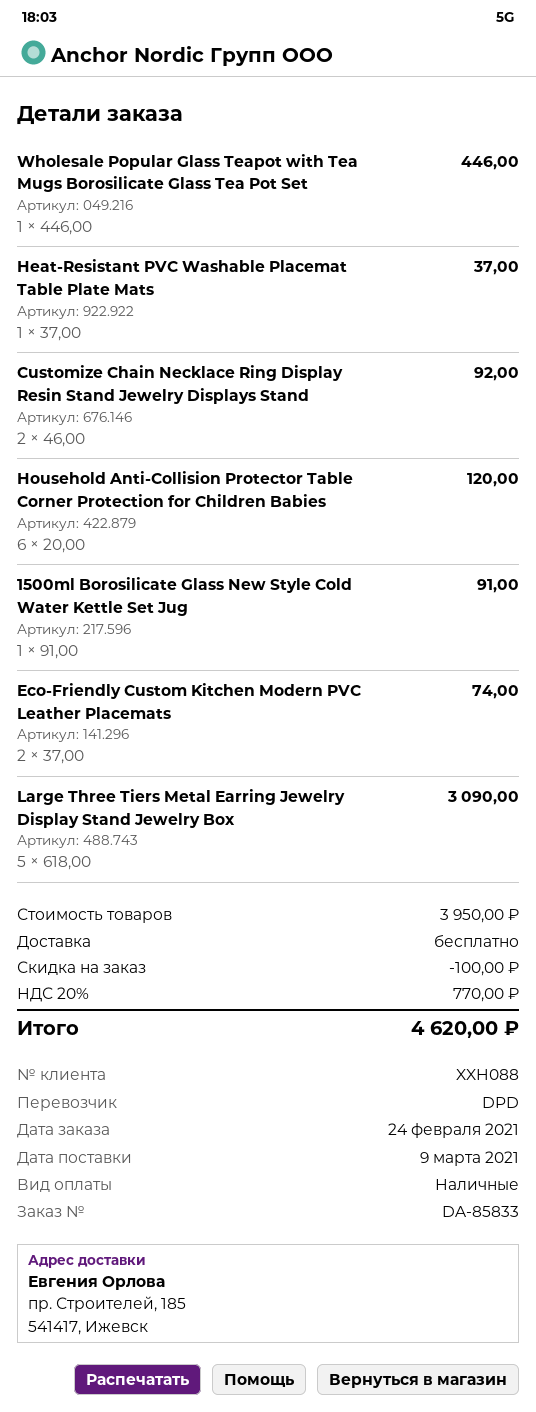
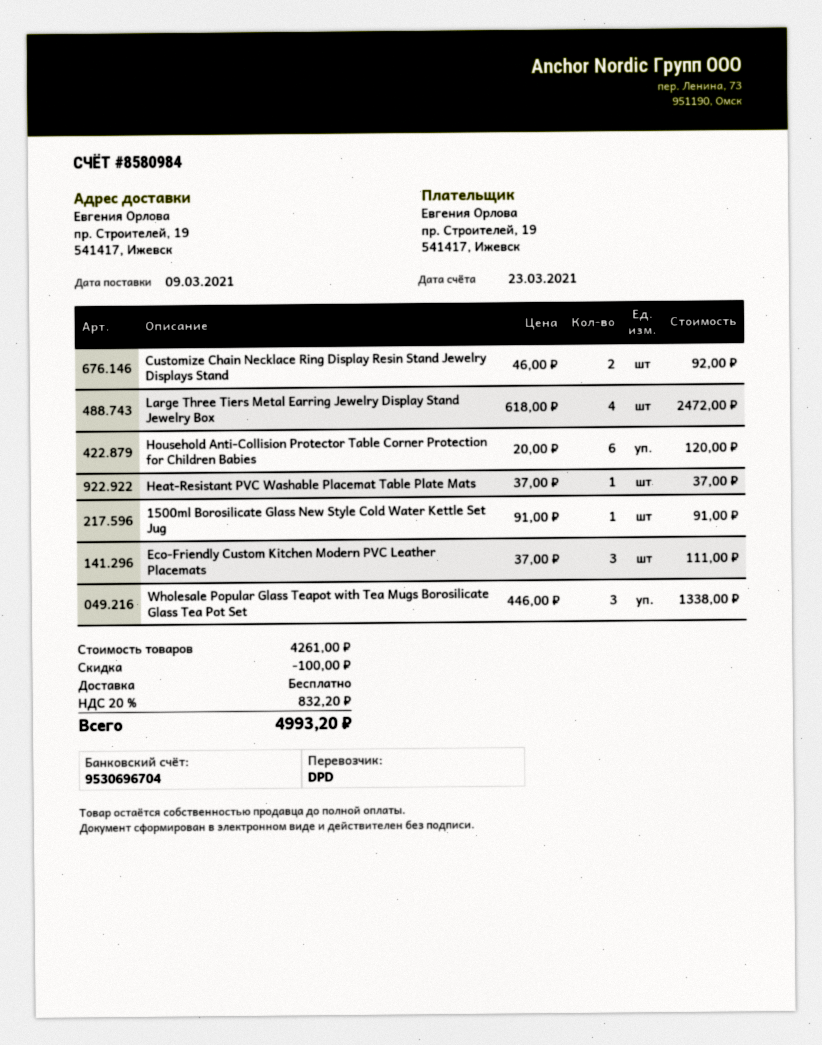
ship to: пр. Строителей, 185, 541417, Ижевск -> пр. Строителей, 19, 541417, Ижевск
Wholesale Popular Glass Teapot with Tea Mugs Borosilicate Glass Tea Pot Set: 1 x 446.00 = 446.00 -> 3 x 446.00 = 1338.00
Eco-Friendly Custom Kitchen Modern PVC Leather Placemats: 2 x 37.00 = 74.00 -> 3 x 37.00 = 111.00
Large Three Tiers Metal Earring Jewelry Display Stand Jewelry Box: 5 x 618.00 = 3090.00 -> 4 x 618.00 = 2472.00
subtotal: 3950.00 -> 4261.00
tax: 20% = 770.00 -> 20% = 832.20
total: 4620.00 -> 4993.20

